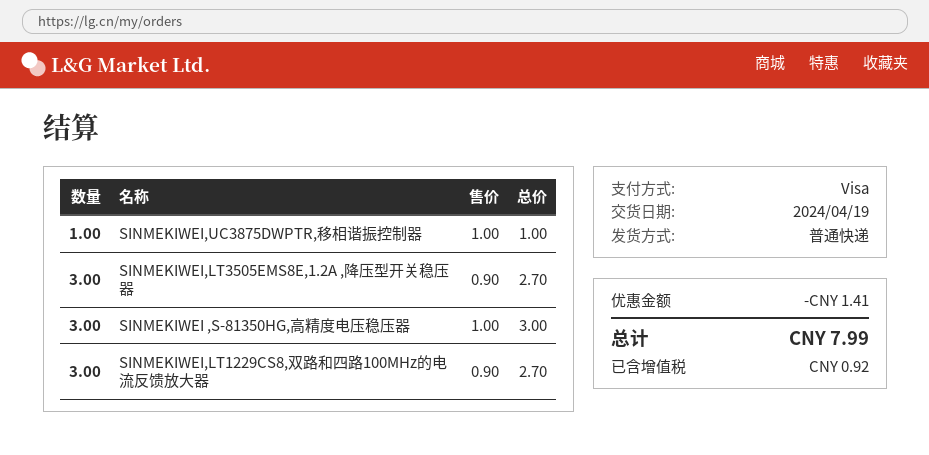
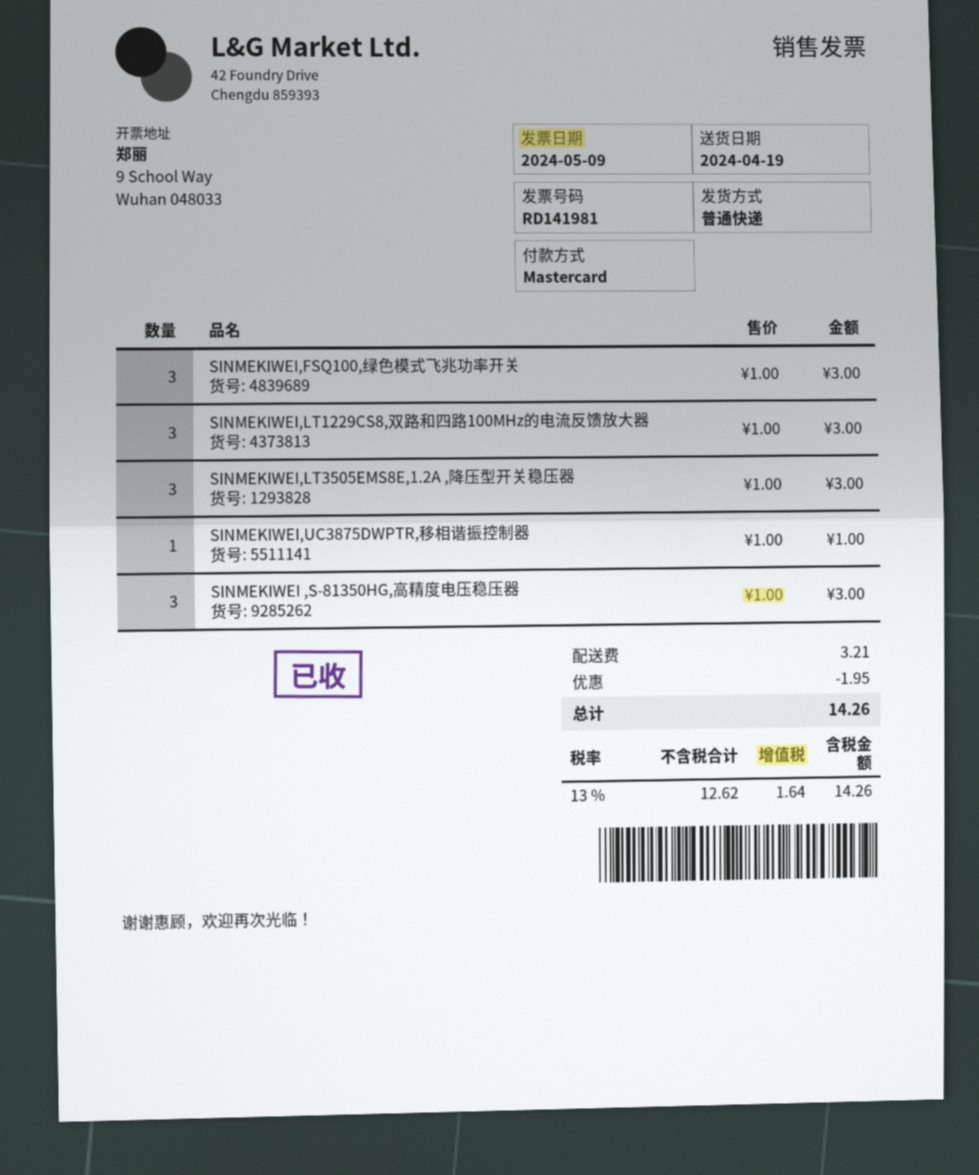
payment method: Visa -> Mastercard
SINMEKIWEI,LT3505EMS8E,1.2A ,降压型开关稳压器: 3 x 0.90 = 2.70 -> 3 x 1.00 = 3.00
SINMEKIWEI,LT1229CS8,双路和四路100MHz的电流反馈放大器: 3 x 0.90 = 2.70 -> 3 x 1.00 = 3.00
SINMEKIWEI,FSQ100,绿色模式飞兆功率开关: none -> 3 x 1.00 = 3.00
discount: 1.41 -> 1.95
shipping: none -> 3.21
tax: 0.92 -> 1.64
total: 7.99 -> 14.26

